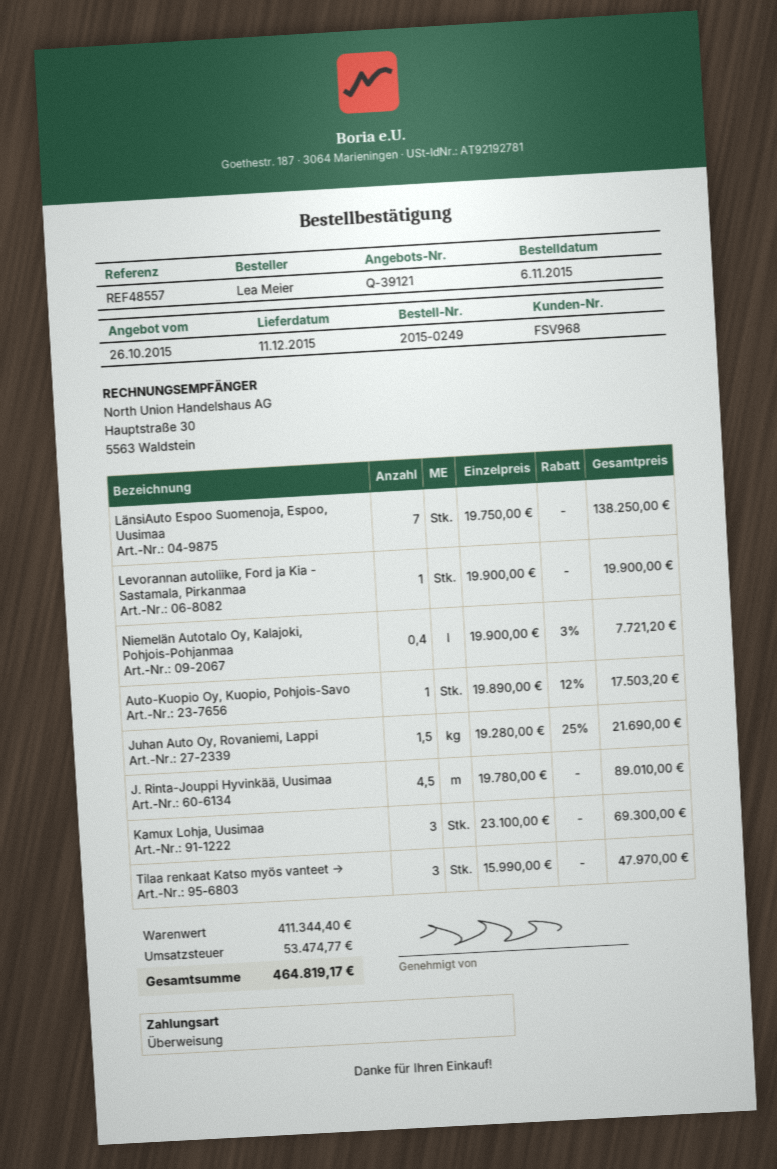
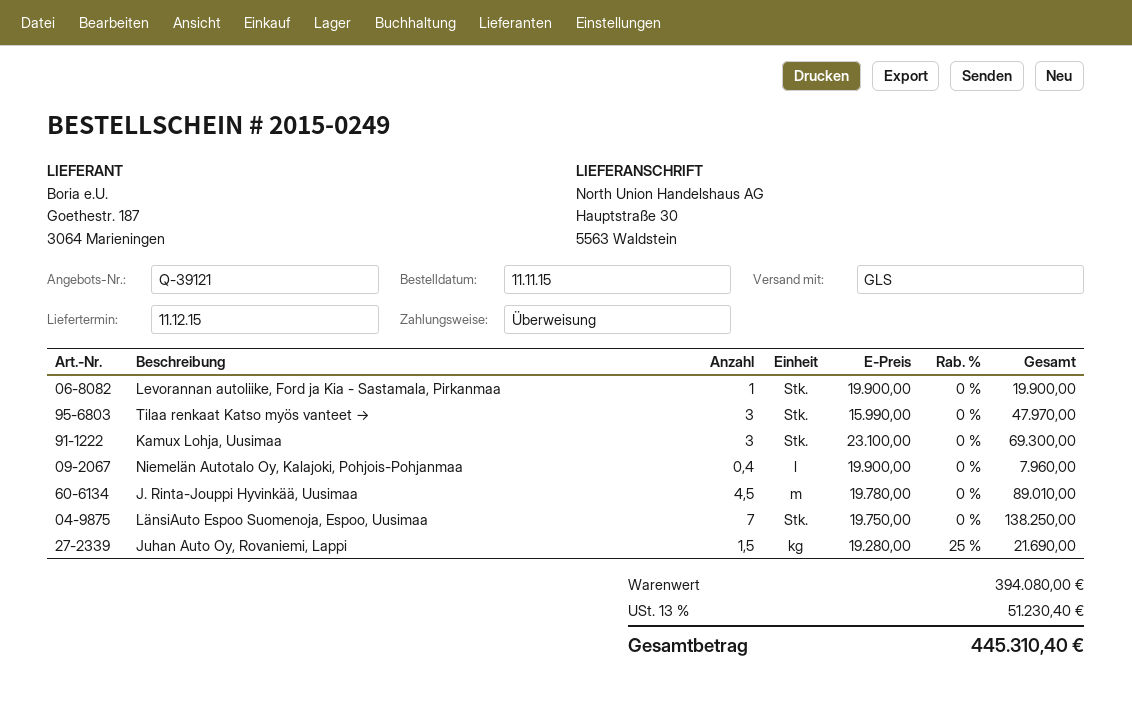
order date: 2015-11-06 -> 2015-11-11
Niemelän Autotalo Oy, Kalajoki, Pohjois-Pohjanmaa: 0.4 x 19900.00 - 3% = 7721.20 -> 0.4 x 19900.00 = 7960.00
Auto-Kuopio Oy, Kuopio, Pohjois-Savo: 1 x 19890.00 - 12% = 17503.20 -> none
subtotal: 411344.40 -> 394080.00
tax: 53474.77 -> 51230.40
total: 464819.17 -> 445310.40

